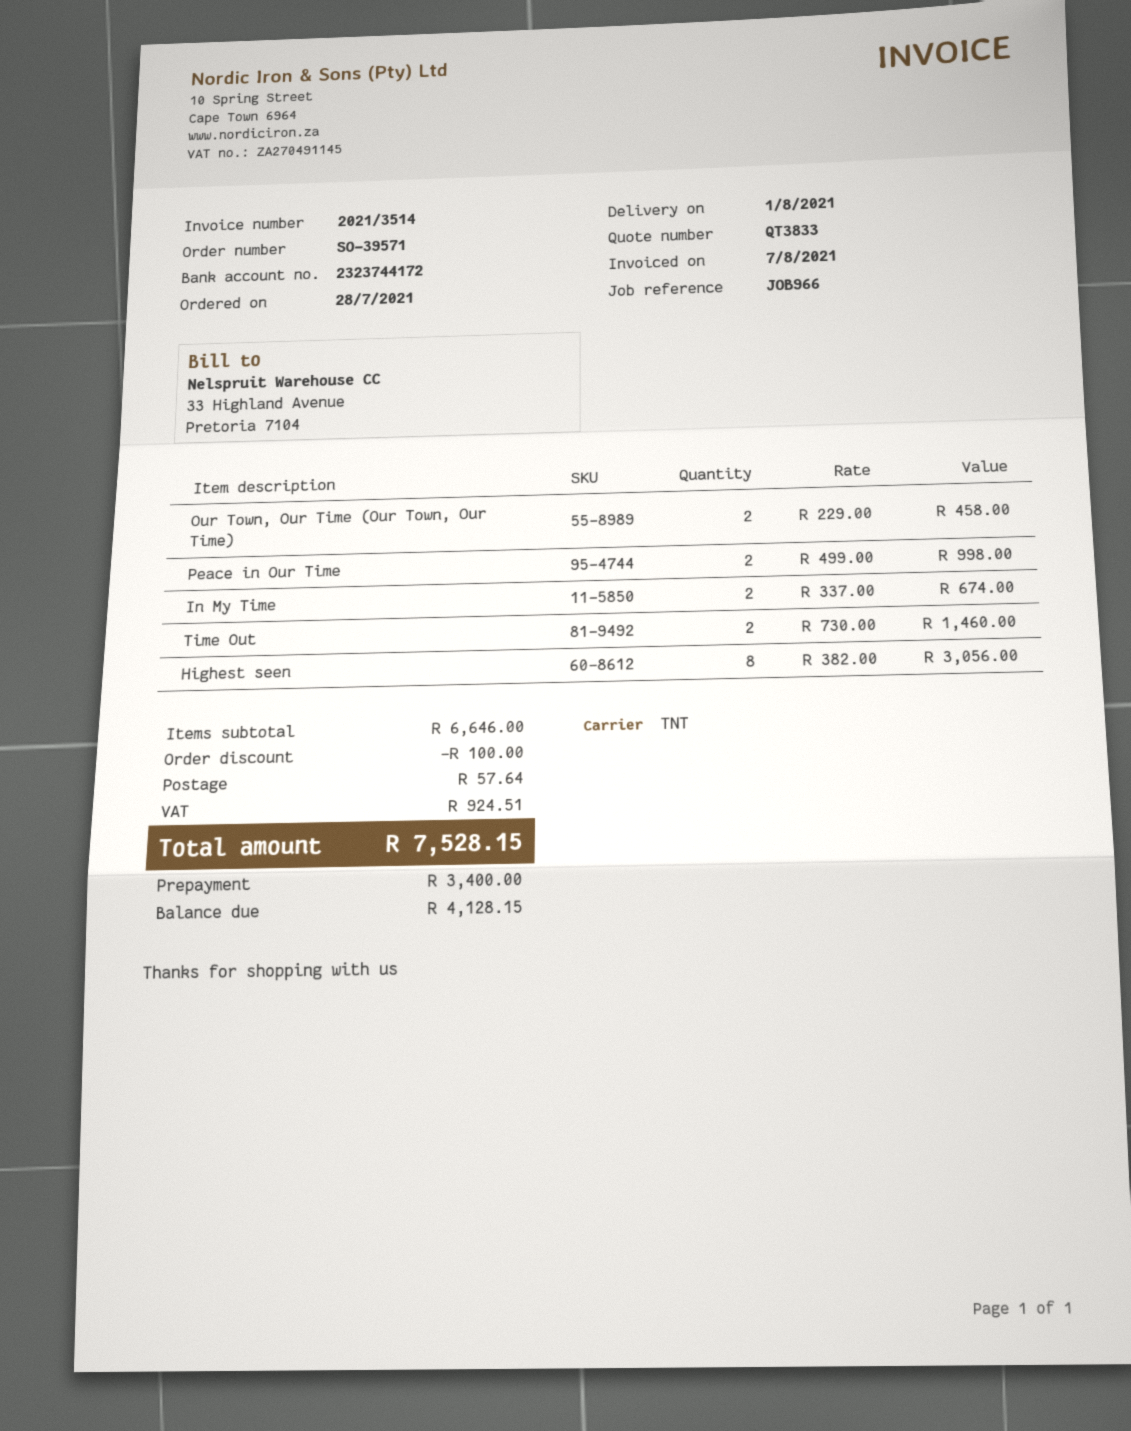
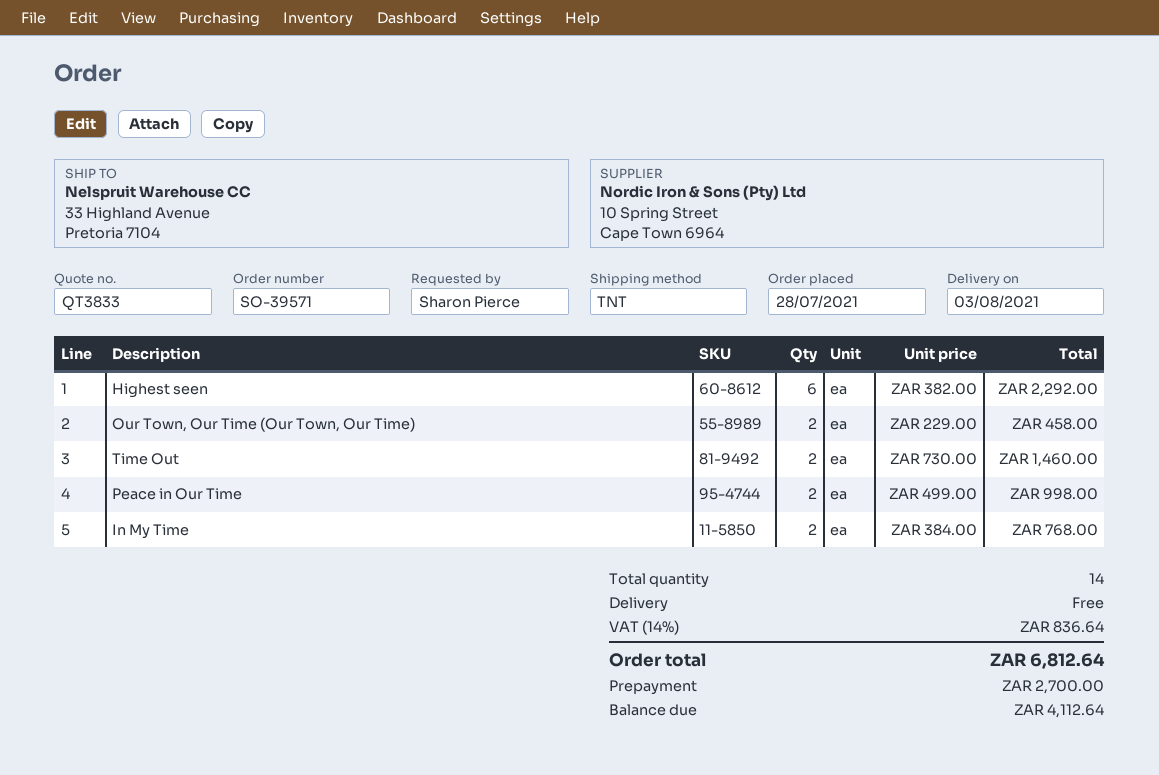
delivery date: 2021-08-01 -> 2021-08-03
In My Time: 2 x 337.00 = 674.00 -> 2 x 384.00 = 768.00
Highest seen: 8 x 382.00 = 3056.00 -> 6 x 382.00 = 2292.00
discount: 100.00 -> none
shipping: 57.64 -> 0.00
tax: 924.51 -> 836.64
total: 7528.15 -> 6812.64
deposit: 3400.00 -> 2700.00
balance: 4128.15 -> 4112.64

